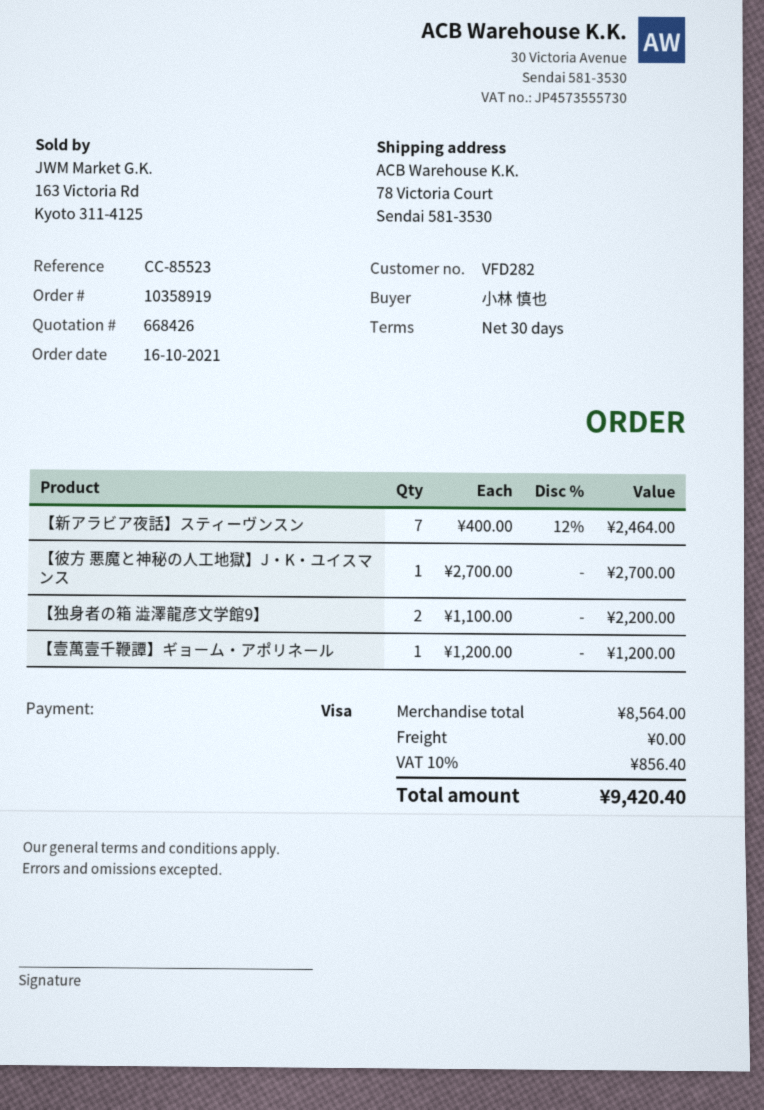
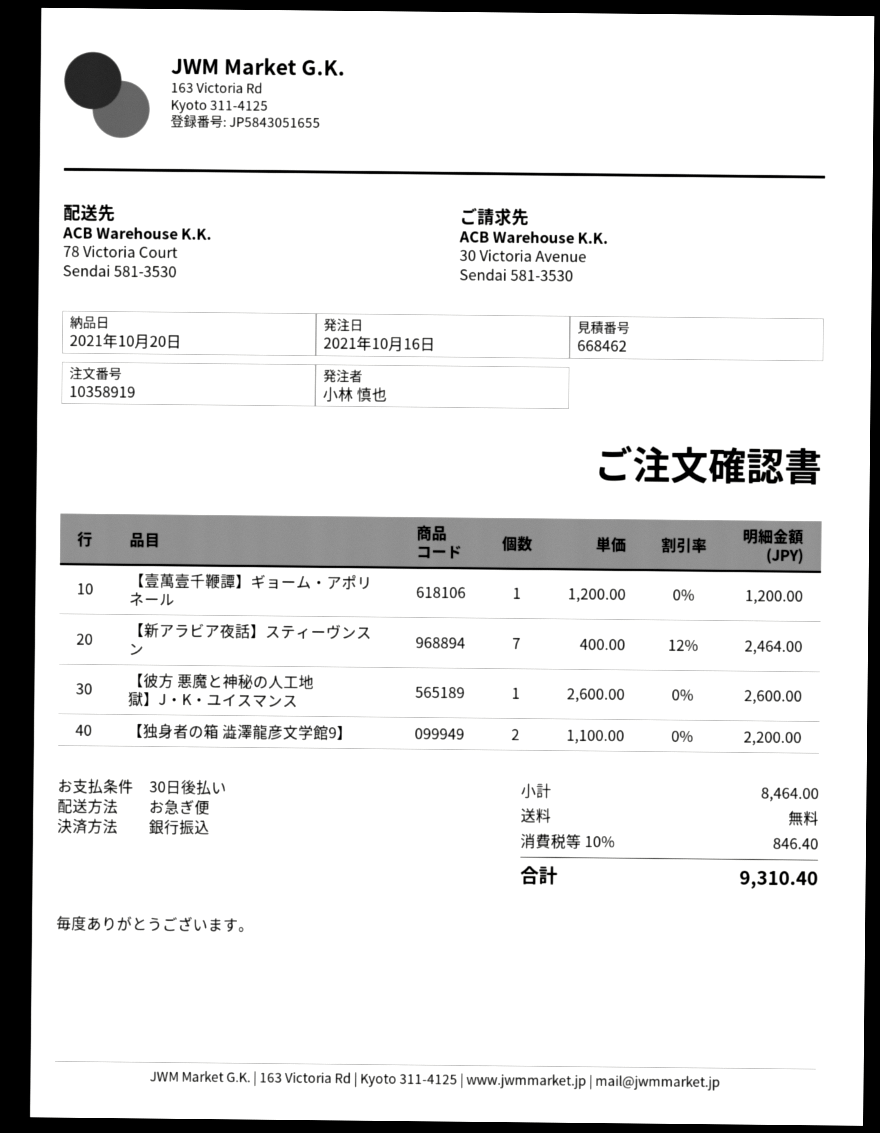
quote number: 668426 -> 668462
payment method: Visa -> bank transfer
【彼方 悪魔と神秘の人工地獄】J・K・ユイスマンス: 1 x 2700.00 = 2700.00 -> 1 x 2600.00 = 2600.00
subtotal: 8564.00 -> 8464.00
tax: 10% = 856.40 -> 10% = 846.40
total: 9420.40 -> 9310.40

